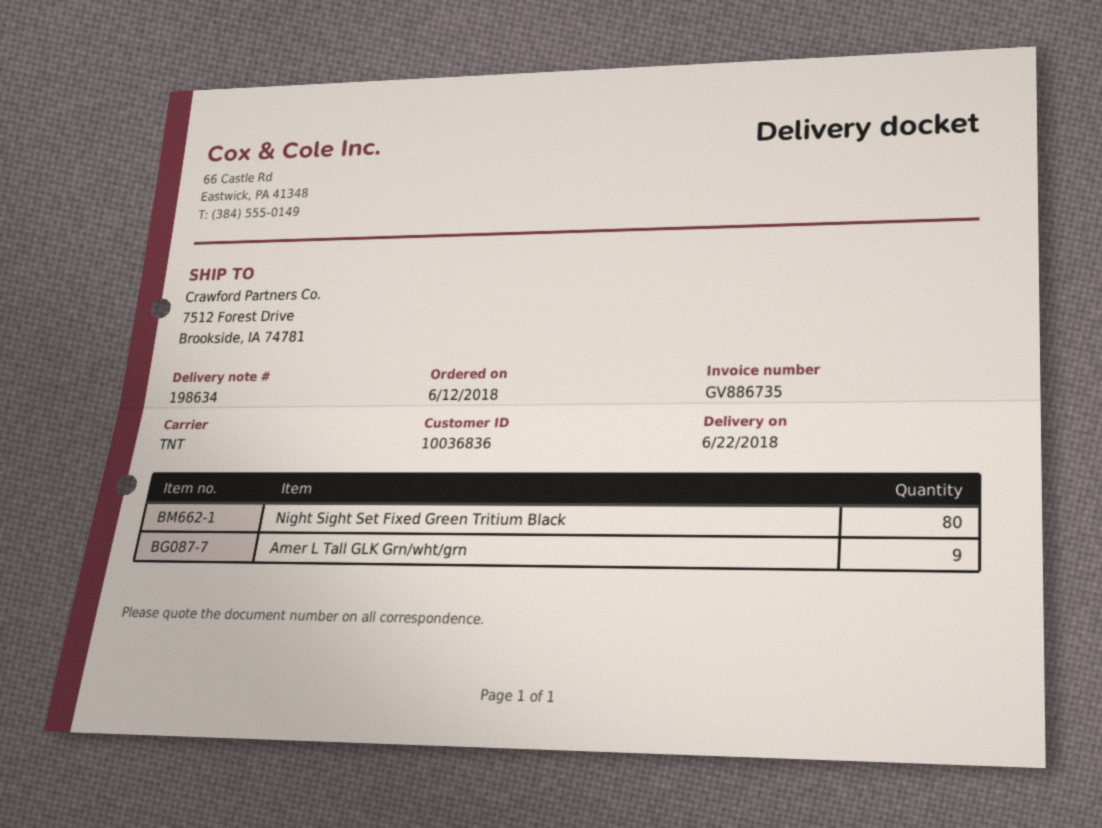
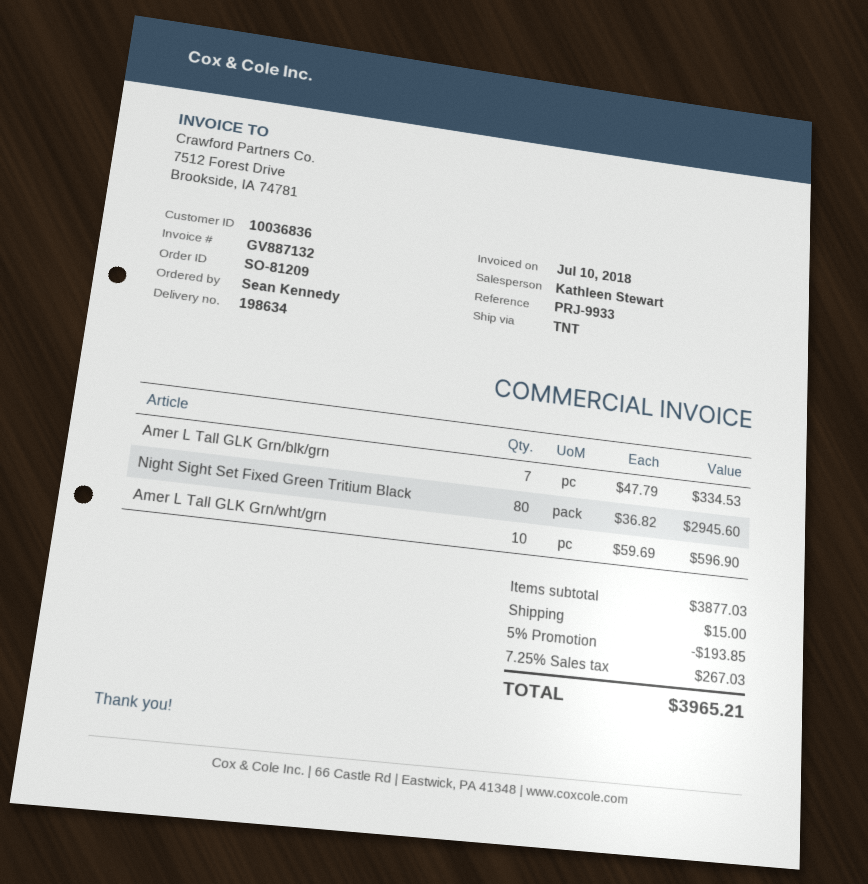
invoice number: GV886735 -> GV887132
Amer L Tall GLK Grn/wht/grn: 9 -> 10
Amer L Tall GLK Grn/blk/grn: none -> 7

